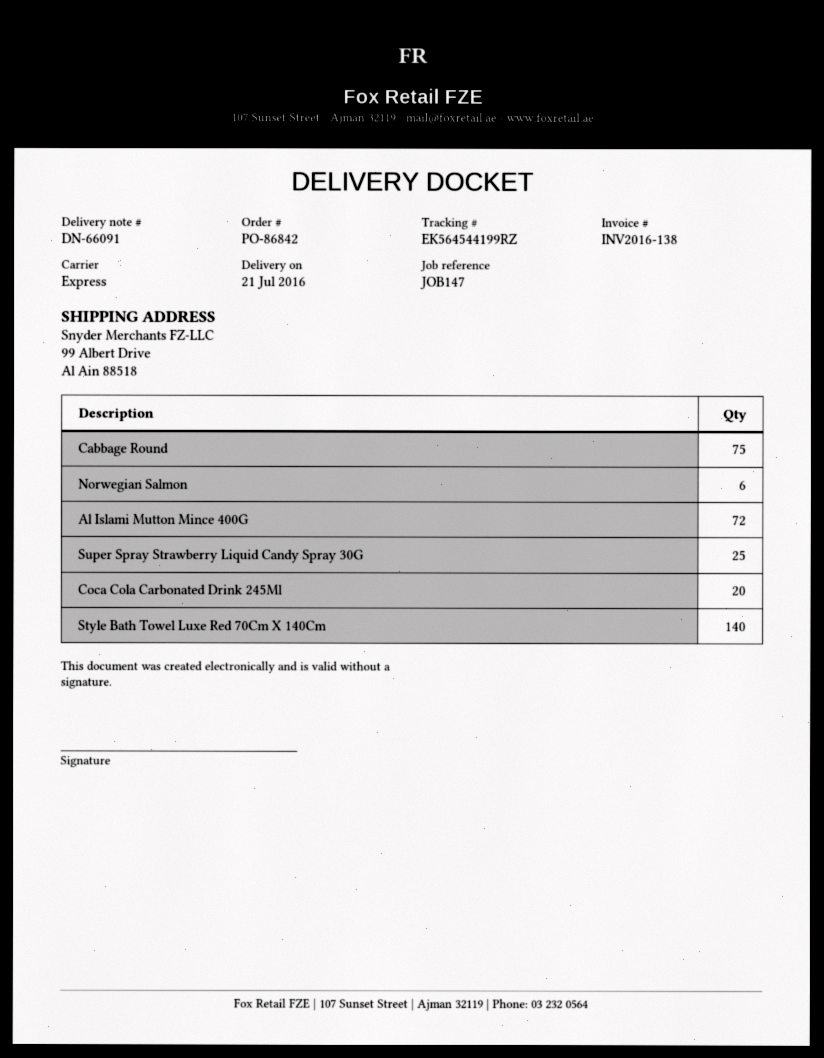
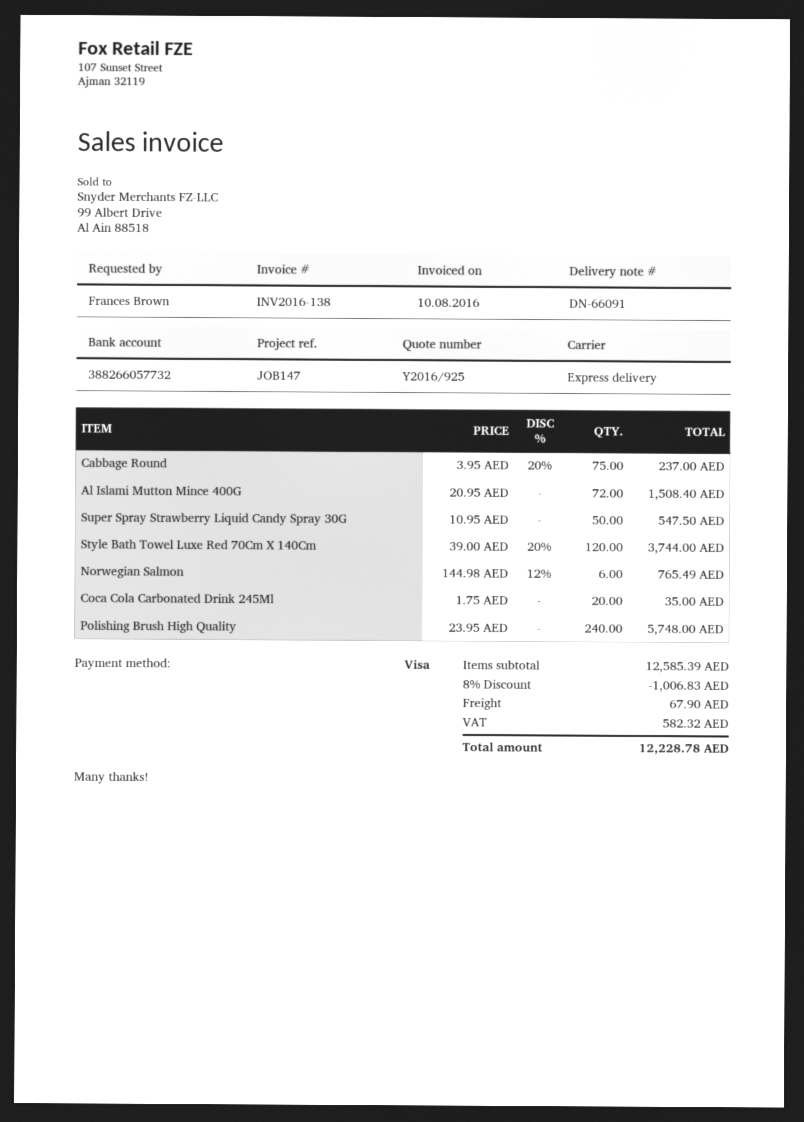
Super Spray Strawberry Liquid Candy Spray 30G: 25 -> 50
Style Bath Towel Luxe Red 70Cm X 140Cm: 140 -> 120
Polishing Brush High Quality: none -> 240

